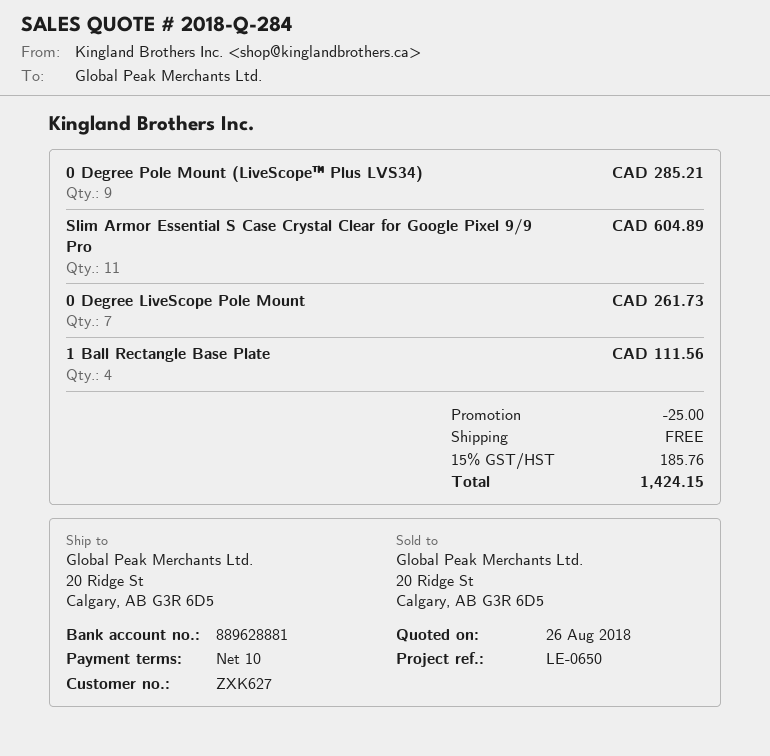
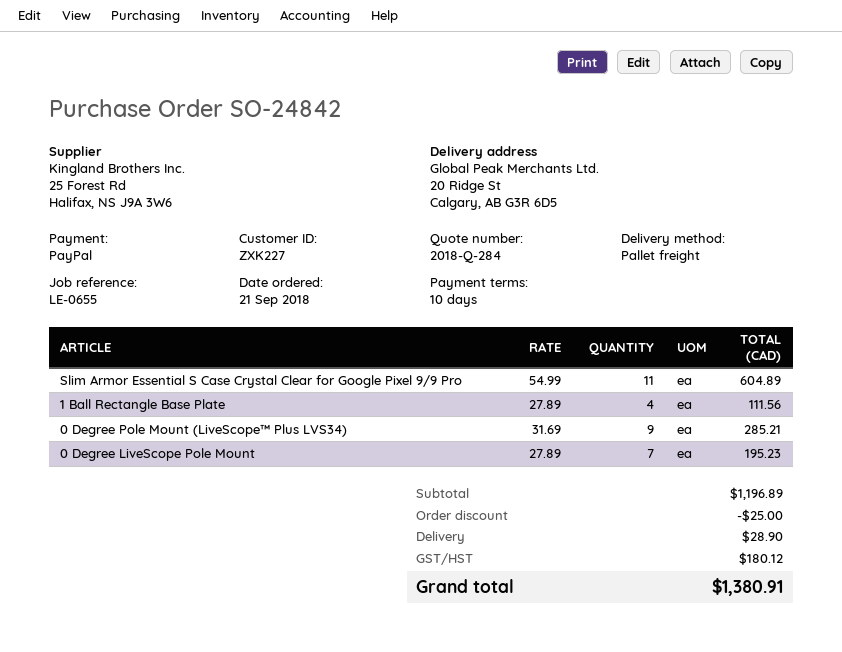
customer number: ZXK627 -> ZXK227
reference: LE-0650 -> LE-0655
0 Degree LiveScope Pole Mount: 7 for 261.73 -> 7 for 195.23
shipping: 0.00 -> 28.90
tax: 185.76 -> 180.12
total: 1424.15 -> 1380.91

